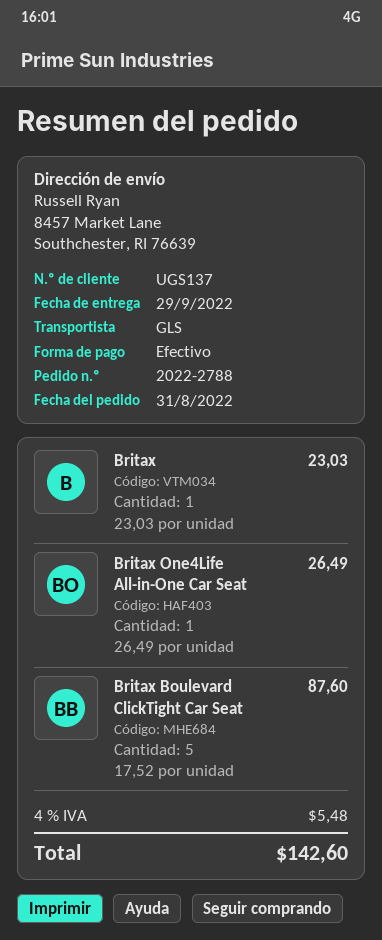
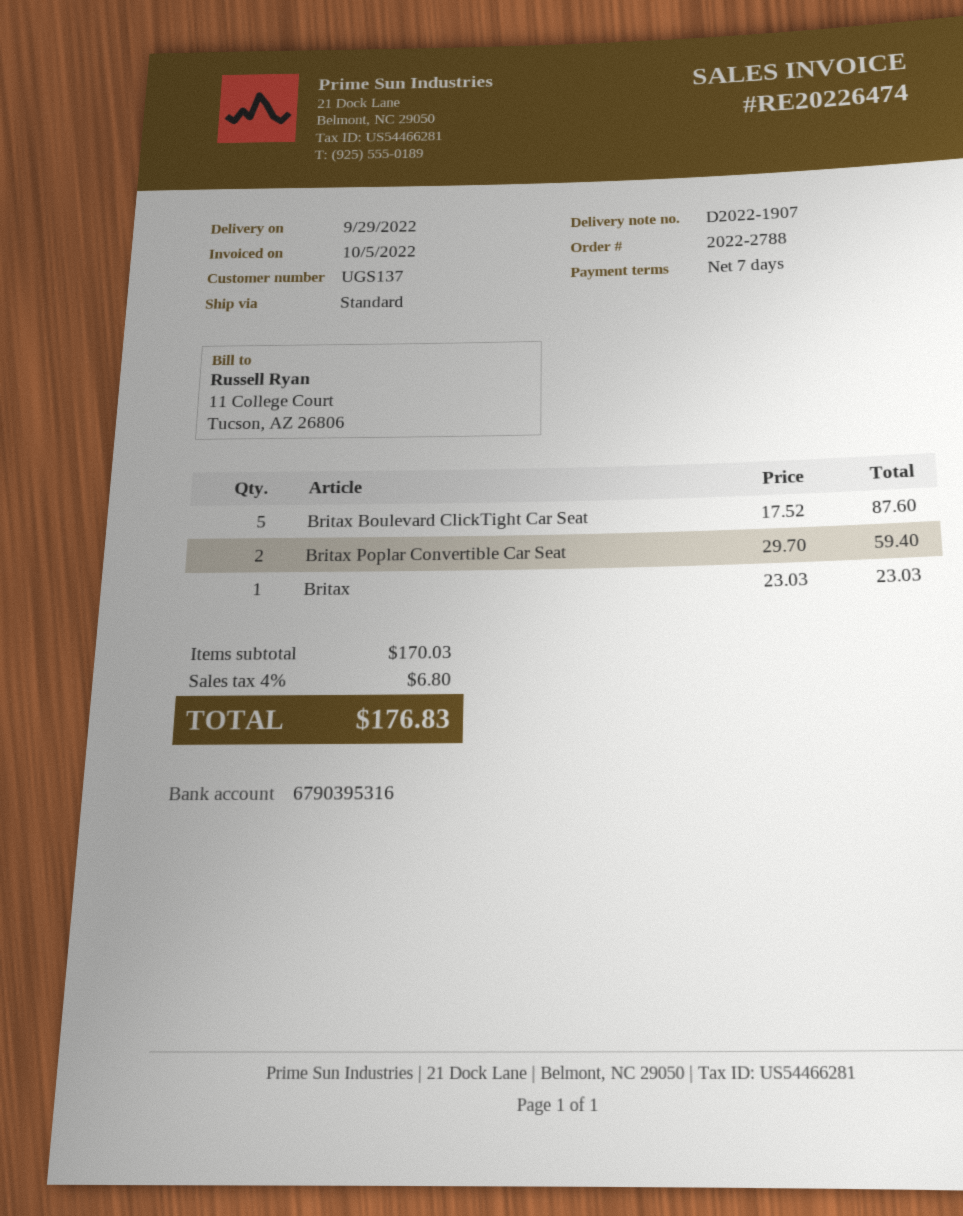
shipping method: GLS -> standard
Britax One4Life All-in-One Car Seat: 1 x 26.49 = 26.49 -> none
Britax Poplar Convertible Car Seat: none -> 2 x 29.70 = 59.40
tax: 4% = 5.48 -> 4% = 6.80
total: 142.60 -> 176.83

